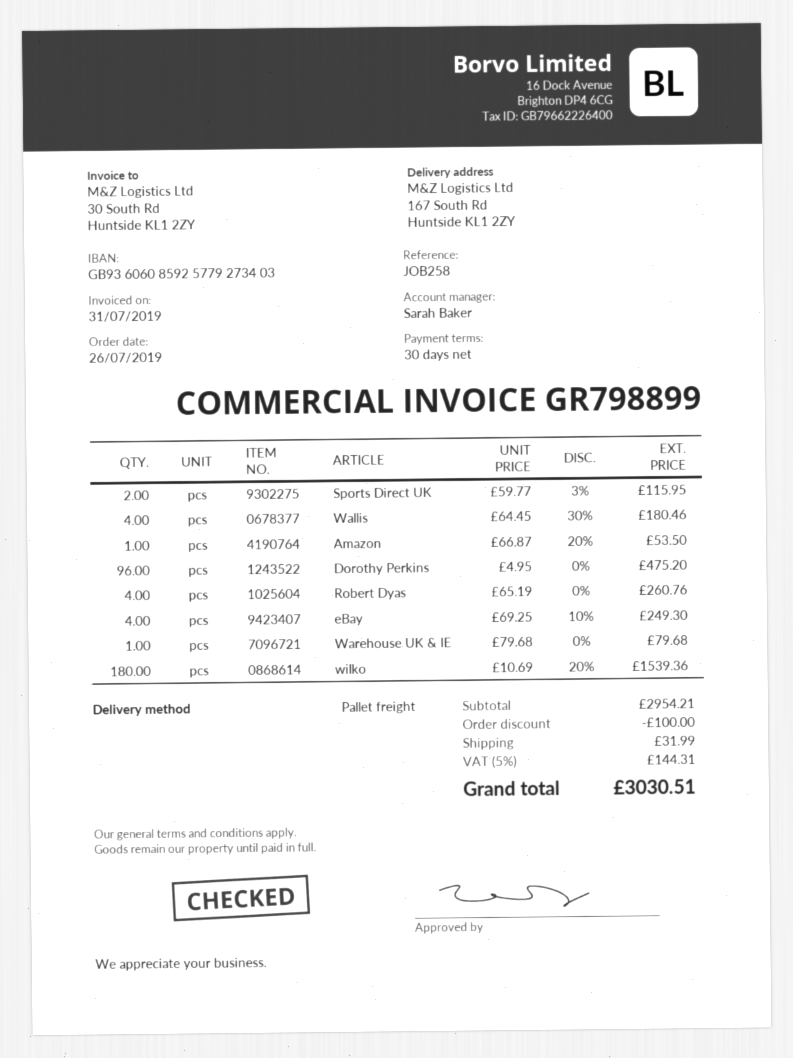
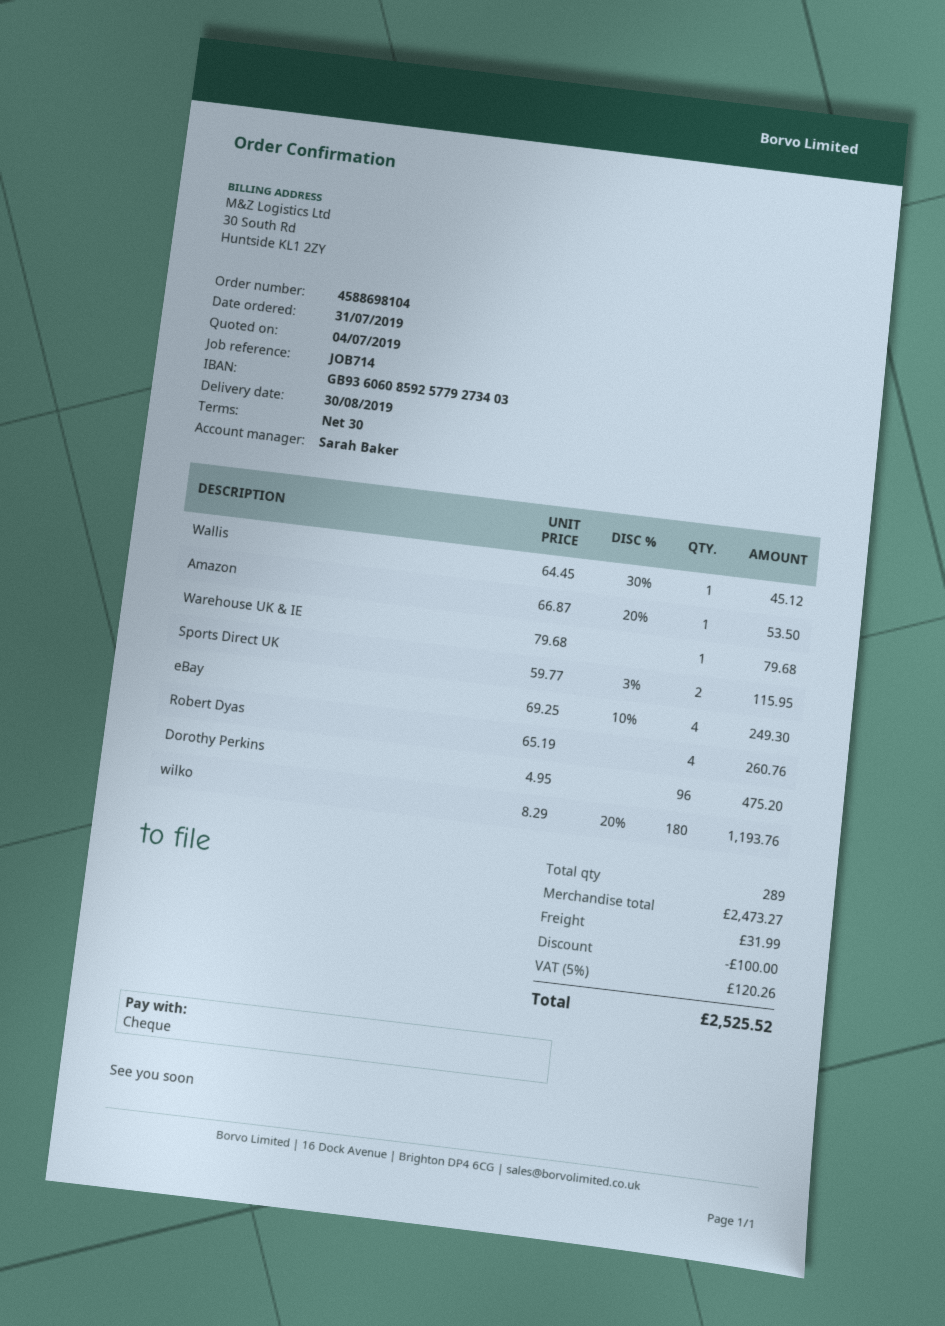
order date: 2019-07-26 -> 2019-07-31
reference: JOB258 -> JOB714
Wallis: 4 x 64.45 - 30% = 180.46 -> 1 x 64.45 - 30% = 45.12
wilko: 180 x 10.69 - 20% = 1539.36 -> 180 x 8.29 - 20% = 1193.76
subtotal: 2954.21 -> 2473.27
tax: 5% = 144.31 -> 5% = 120.26
total: 3030.51 -> 2525.52

